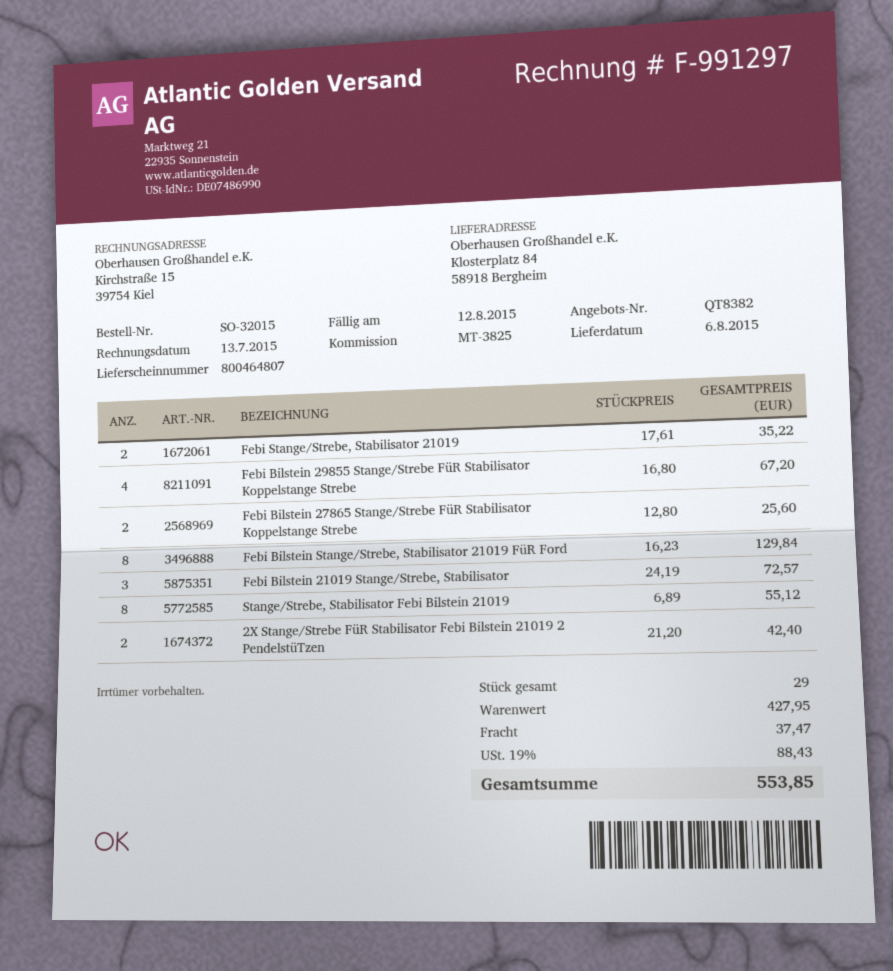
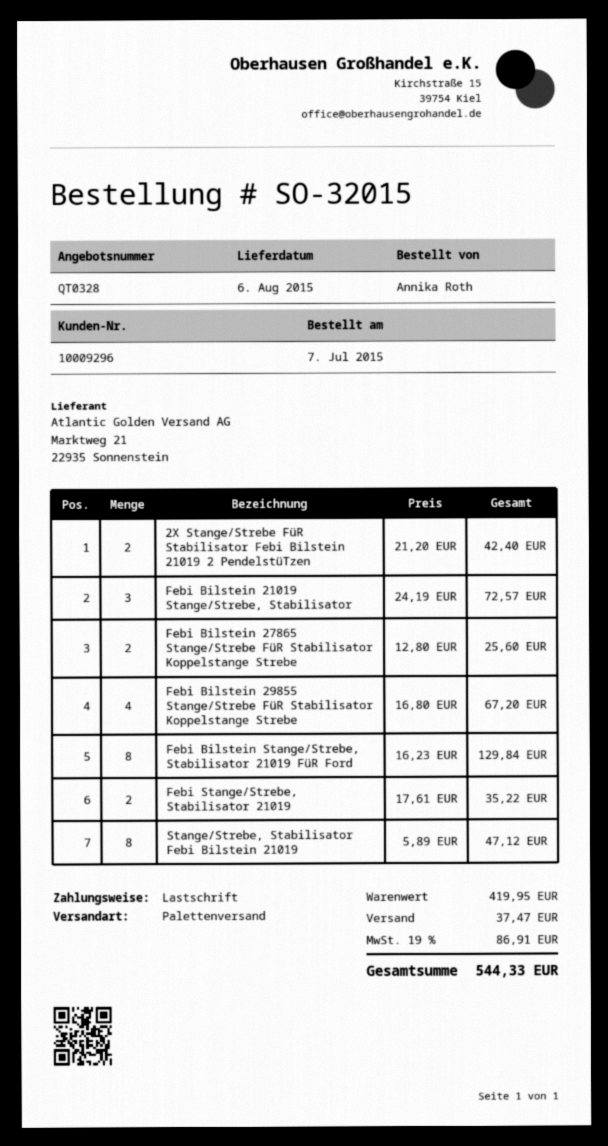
quote number: QT8382 -> QT0328
Stange/Strebe, Stabilisator Febi Bilstein 21019: 8 x 6.89 = 55.12 -> 8 x 5.89 = 47.12
subtotal: 427.95 -> 419.95
tax: 19% = 88.43 -> 19% = 86.91
total: 553.85 -> 544.33

